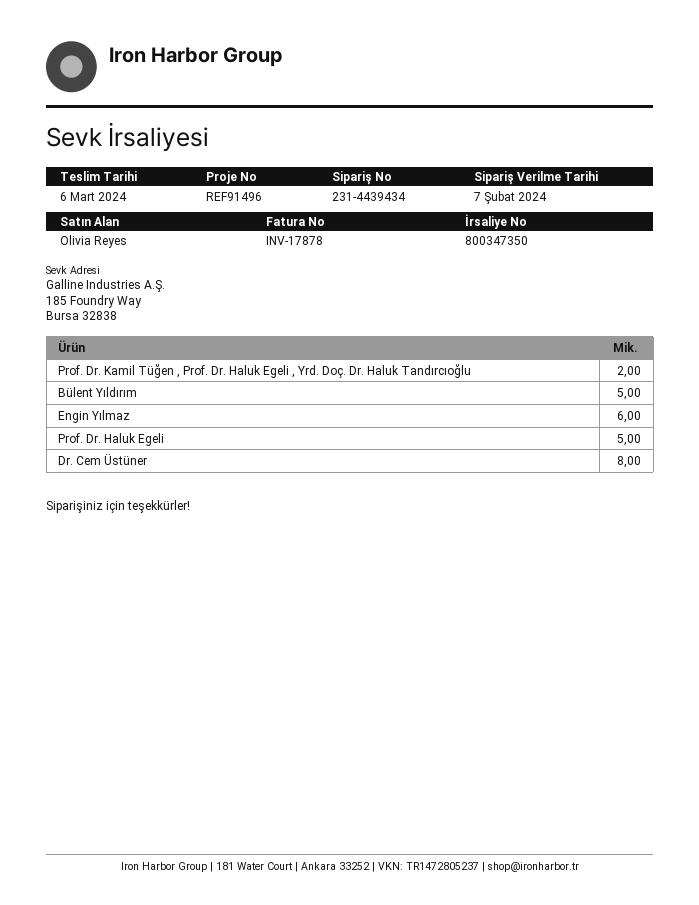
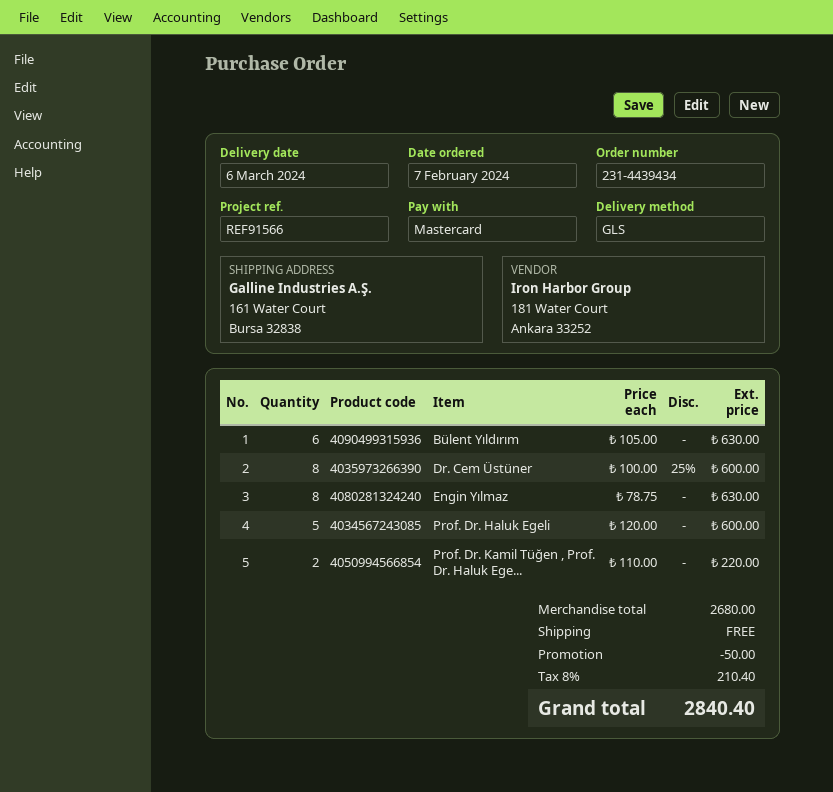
reference: REF91496 -> REF91566
ship to: 185 Foundry Way, Bursa 32838 -> 161 Water Court, Bursa 32838
Bülent Yıldırım: 5 -> 6
Engin Yılmaz: 6 -> 8

